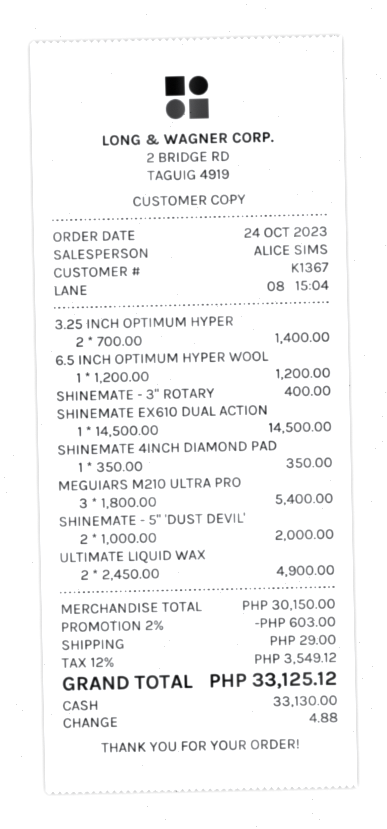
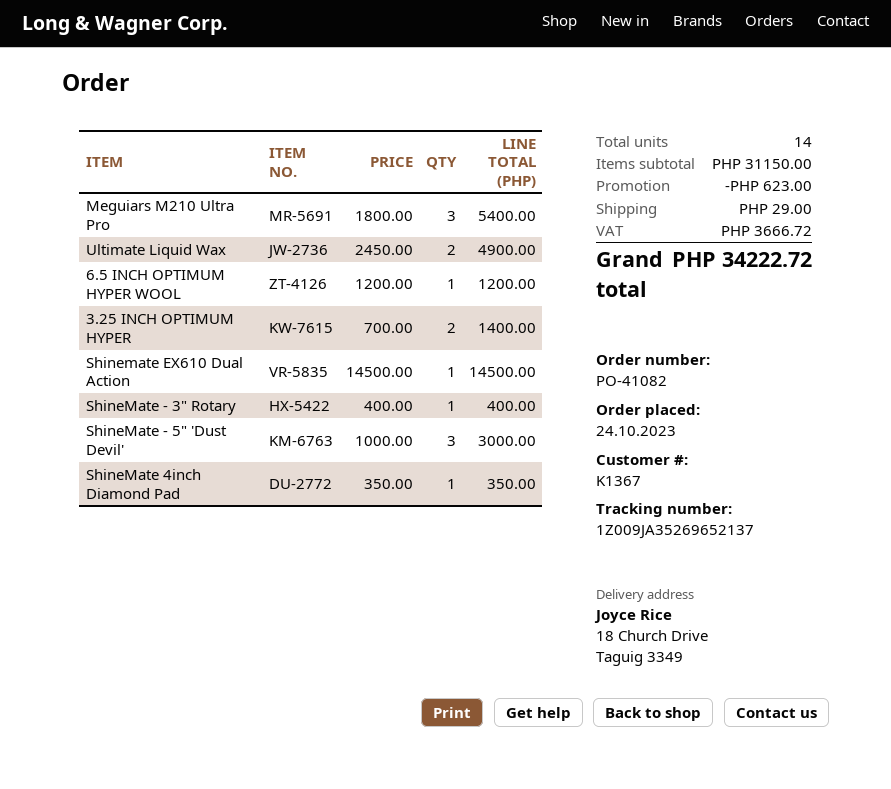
SHINEMATE - 5" 'DUST DEVIL': 2 x 1000.00 = 2000.00 -> 3 x 1000.00 = 3000.00
subtotal: 30150.00 -> 31150.00
discount: 603.00 -> 623.00
tax: 3549.12 -> 3666.72
total: 33125.12 -> 34222.72

